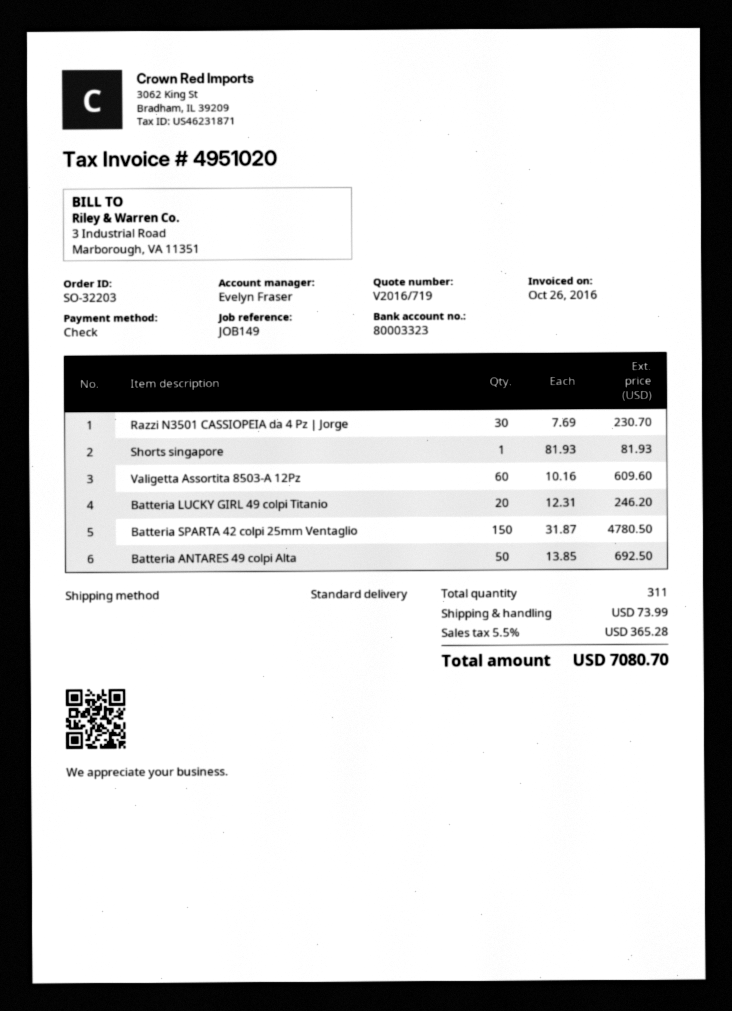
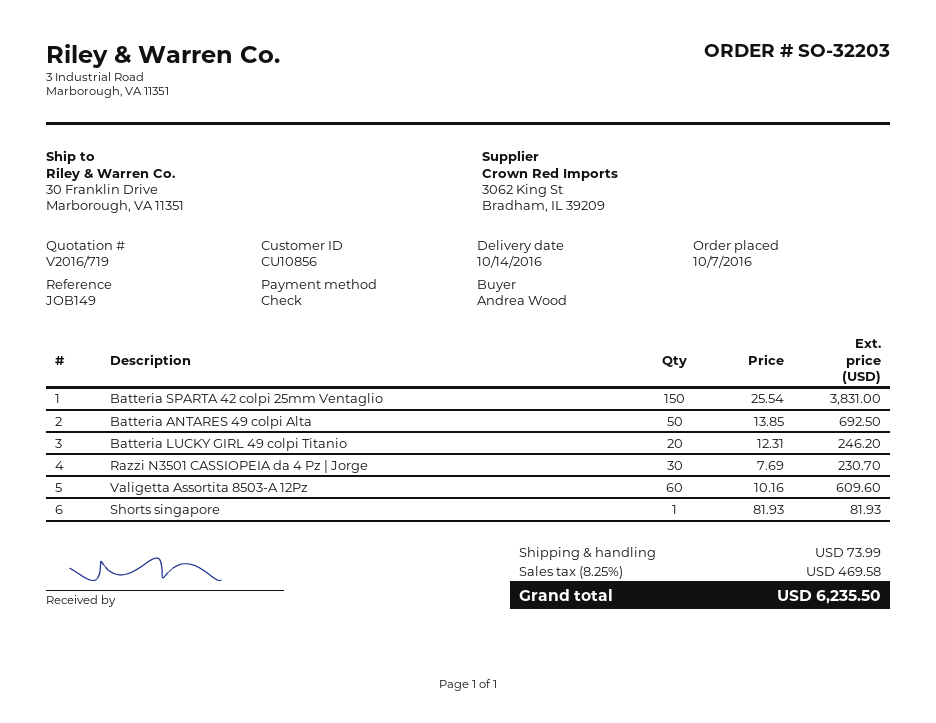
Batteria SPARTA 42 colpi 25mm Ventaglio: 150 x 31.87 = 4780.50 -> 150 x 25.54 = 3831.00
tax: 5.5% = 365.28 -> 8.25% = 469.58
total: 7080.70 -> 6235.50

